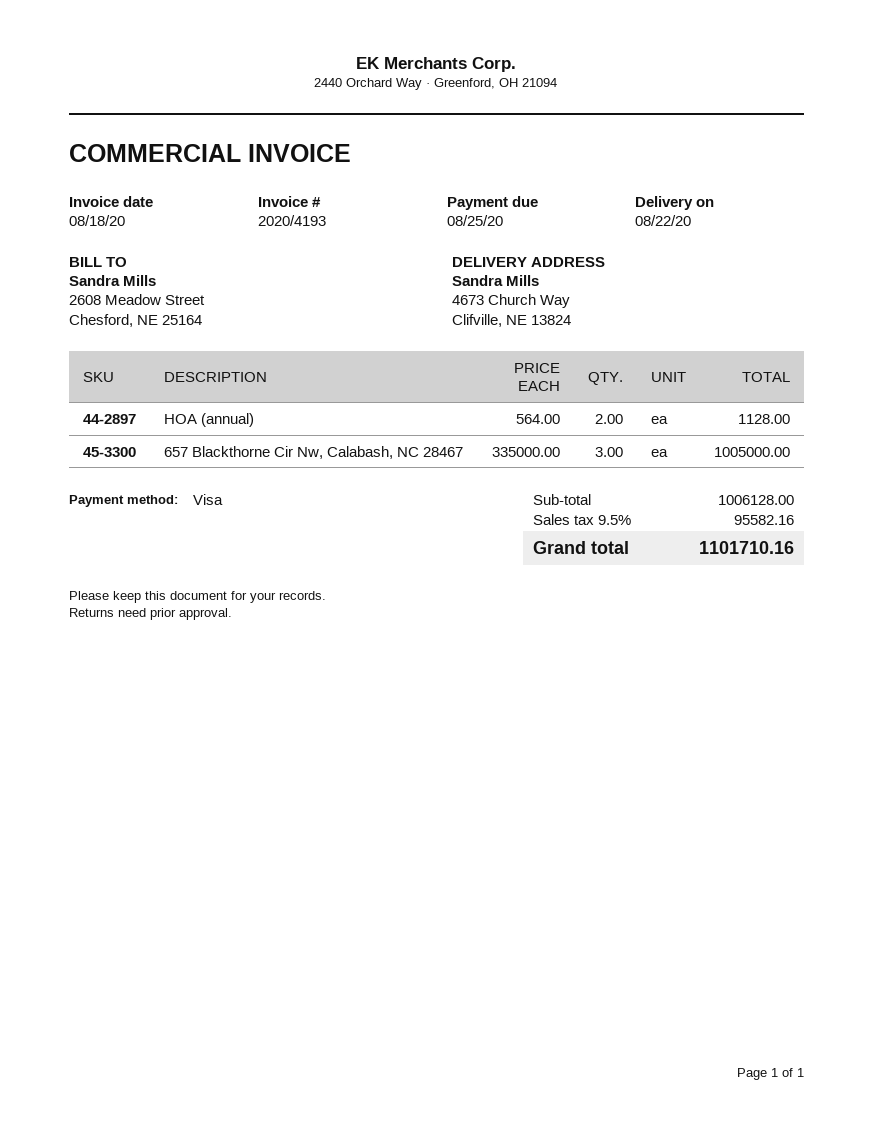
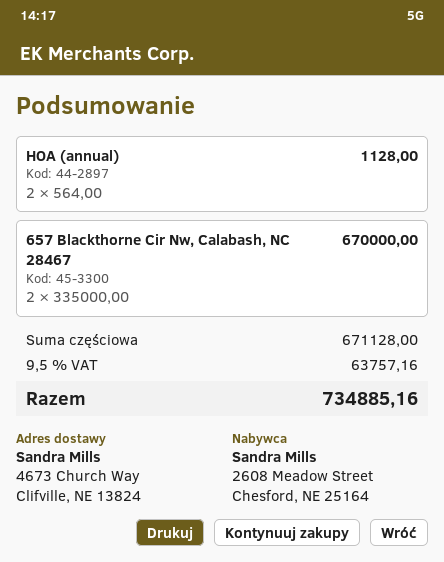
657 Blackthorne Cir Nw, Calabash, NC 28467: 3 x 335000.00 = 1005000.00 -> 2 x 335000.00 = 670000.00
subtotal: 1006128.00 -> 671128.00
tax: 9.5% = 95582.16 -> 9.5% = 63757.16
total: 1101710.16 -> 734885.16

